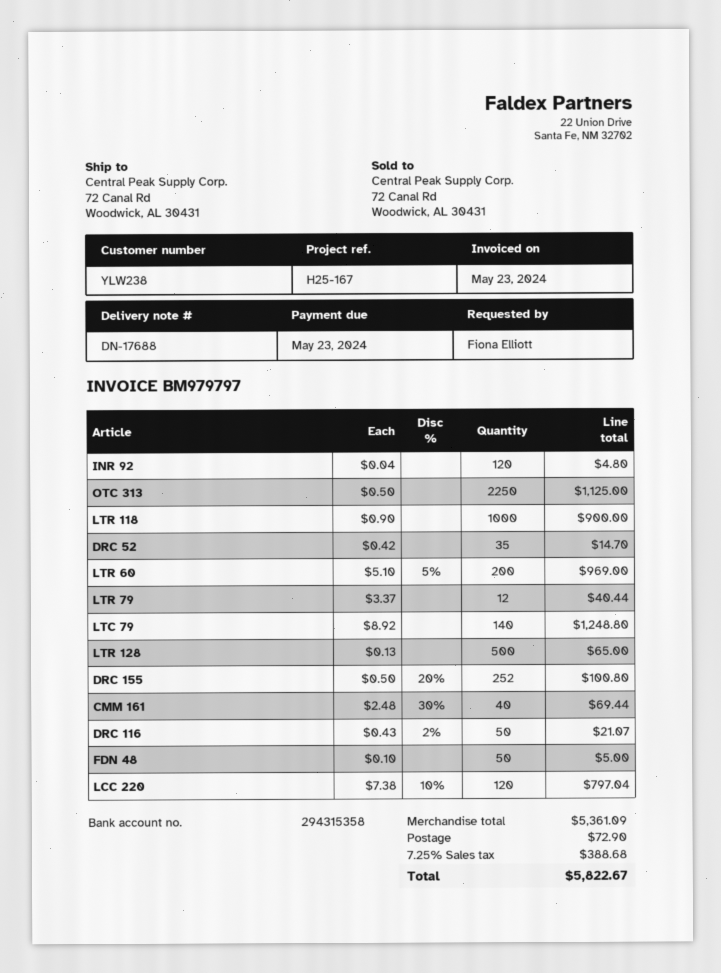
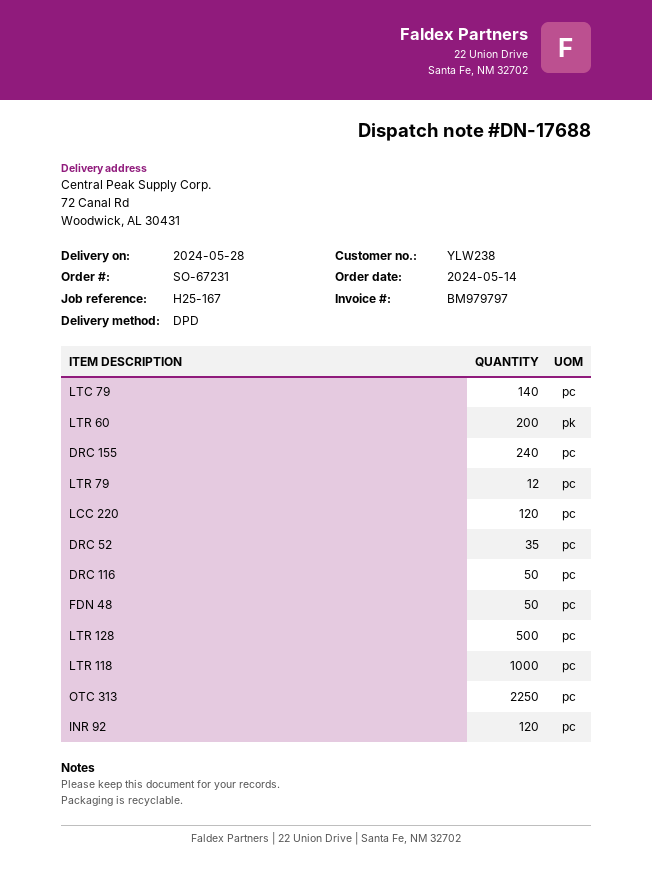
DRC 155: 252 -> 240
CMM 161: 40 -> none

